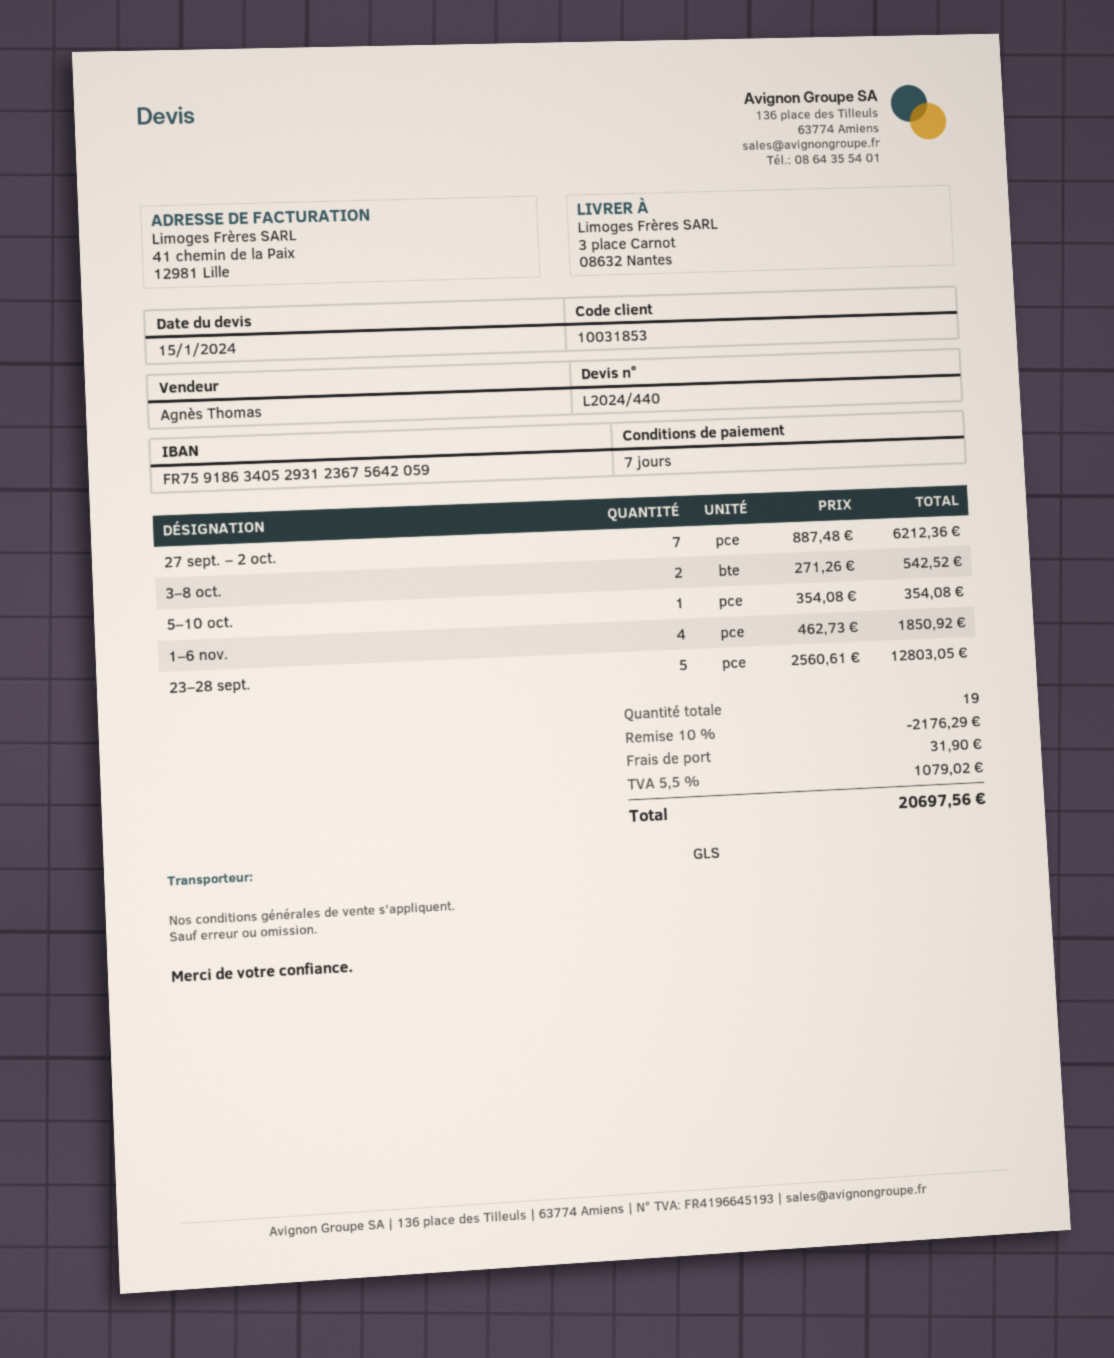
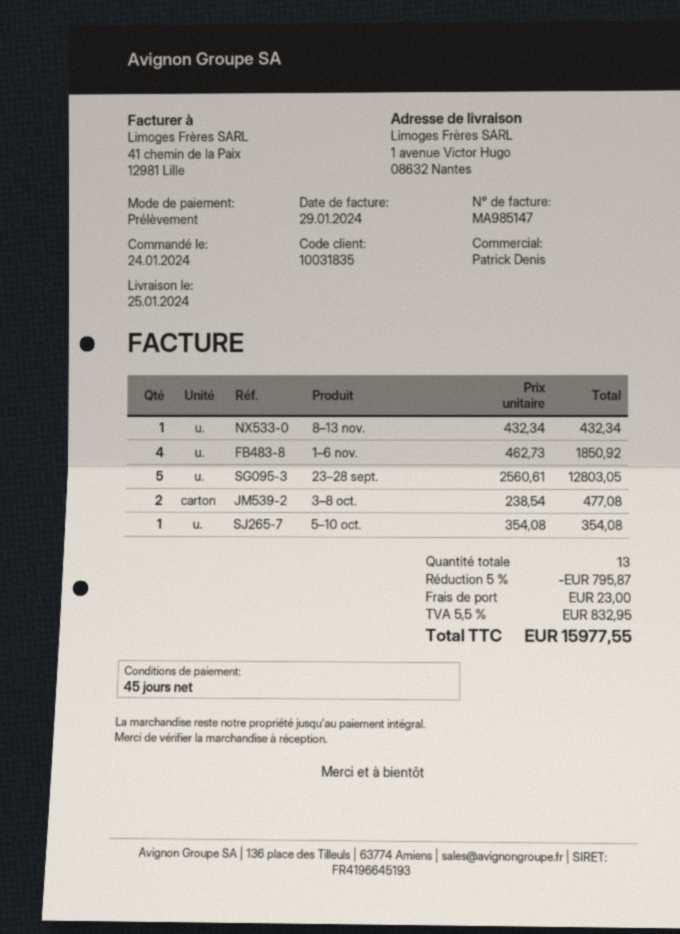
payment terms: 7 days -> 45 days
customer number: 10031853 -> 10031835
sales rep: Agnès Thomas -> Patrick Denis
ship to: 3 place Carnot, 08632 Nantes -> 1 avenue Victor Hugo, 08632 Nantes
27 sept. – 2 oct.: 7 x 887.48 = 6212.36 -> none
3–8 oct.: 2 x 271.26 = 542.52 -> 2 x 238.54 = 477.08
8–13 nov.: none -> 1 x 432.34 = 432.34
total quantity: 19 -> 13
discount: 10% = 2176.29 -> 5% = 795.87
shipping: 31.90 -> 23.00
tax: 5.5% = 1079.02 -> 5.5% = 832.95
total: 20697.56 -> 15977.55

